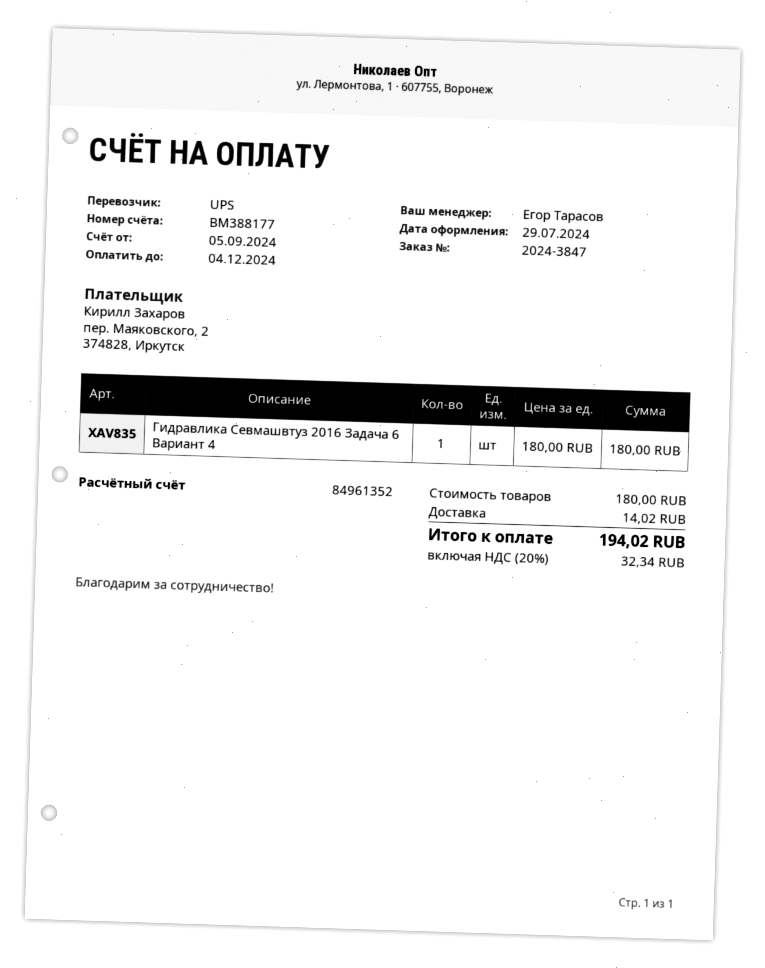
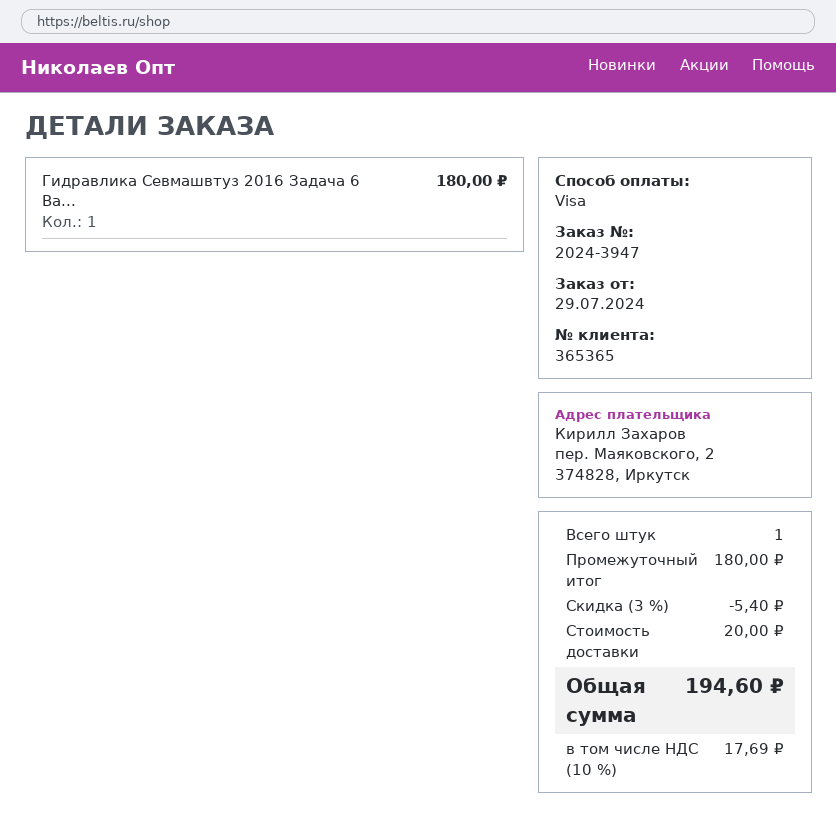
order number: 2024-3847 -> 2024-3947
discount: none -> 3% = 5.40
shipping: 14.02 -> 20.00
tax: 20% = 32.34 -> 10% = 17.69
total: 194.02 -> 194.60

